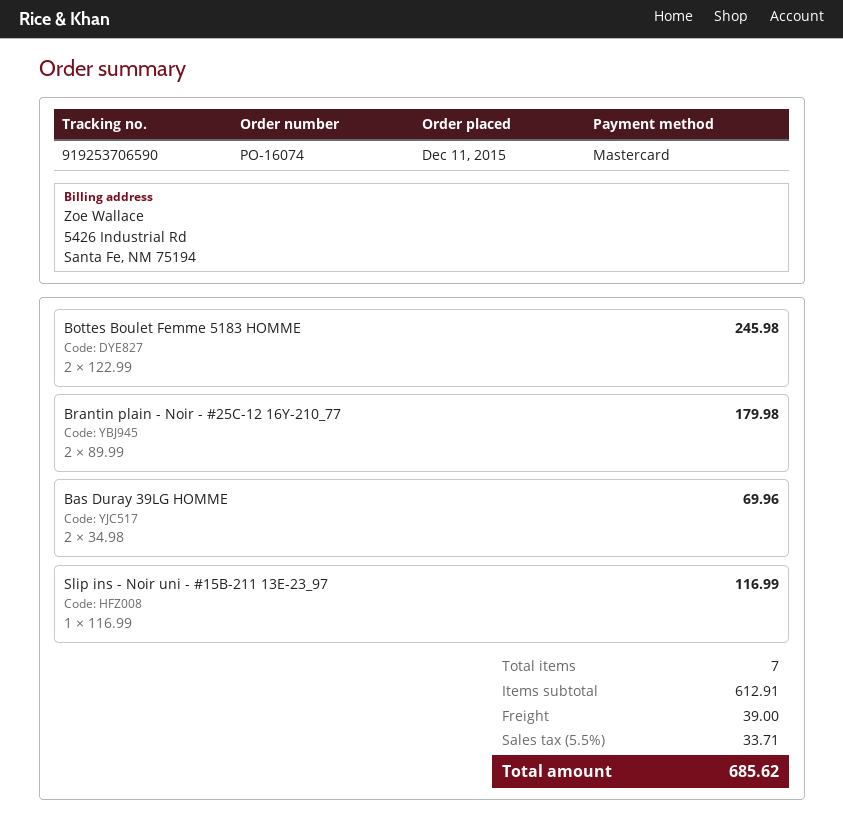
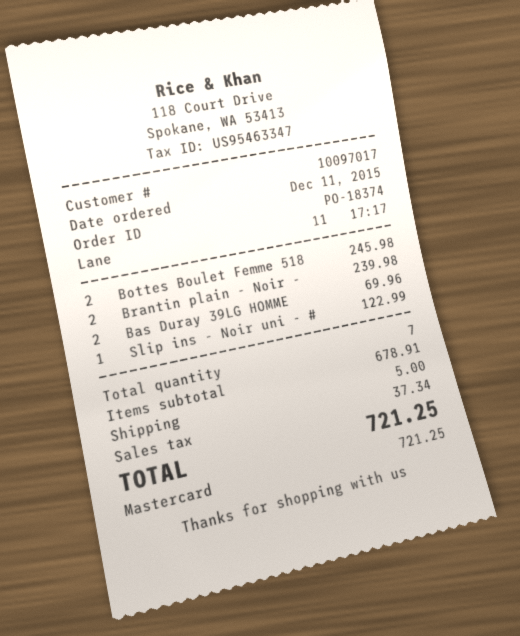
order number: PO-16074 -> PO-18374
Brantin plain - Noir - #25C-12 16Y-210_77: 2 for 179.98 -> 2 for 239.98
Slip ins - Noir uni - #15B-211 13E-23_97: 1 for 116.99 -> 1 for 122.99
subtotal: 612.91 -> 678.91
shipping: 39.00 -> 5.00
tax: 33.71 -> 37.34
total: 685.62 -> 721.25

